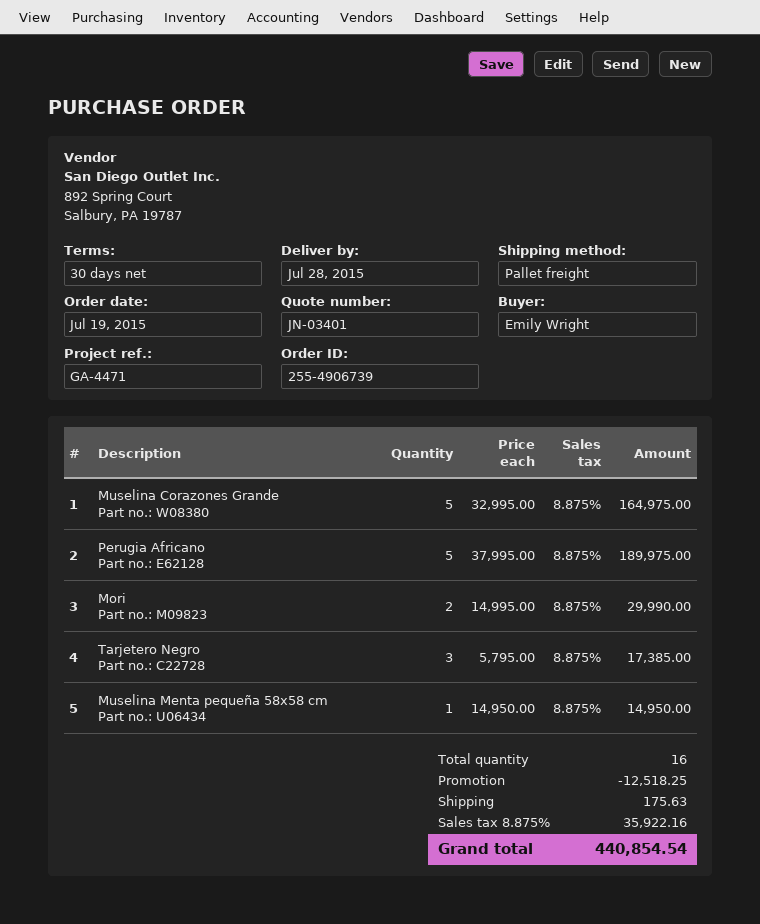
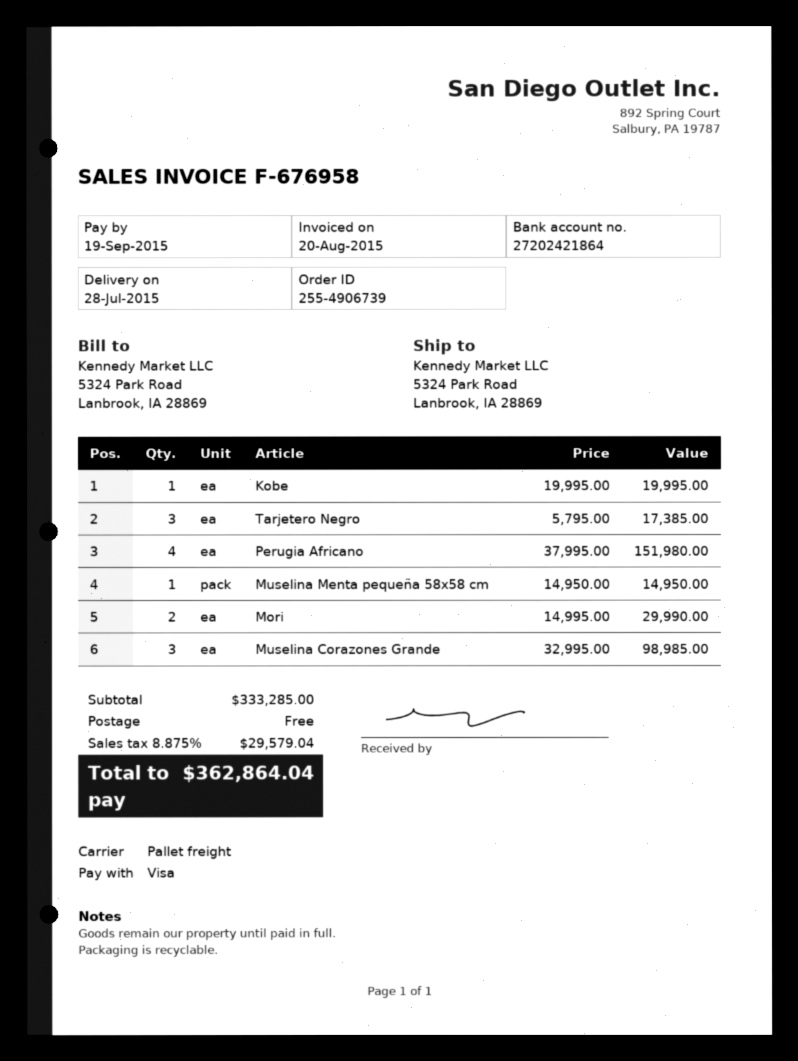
Muselina Corazones Grande: 5 x 32995.00 = 164975.00 -> 3 x 32995.00 = 98985.00
Perugia Africano: 5 x 37995.00 = 189975.00 -> 4 x 37995.00 = 151980.00
Kobe: none -> 1 x 19995.00 = 19995.00
discount: 12518.25 -> none
shipping: 175.63 -> 0.00
tax: 8.875% = 35922.16 -> 8.875% = 29579.04
total: 440854.54 -> 362864.04

